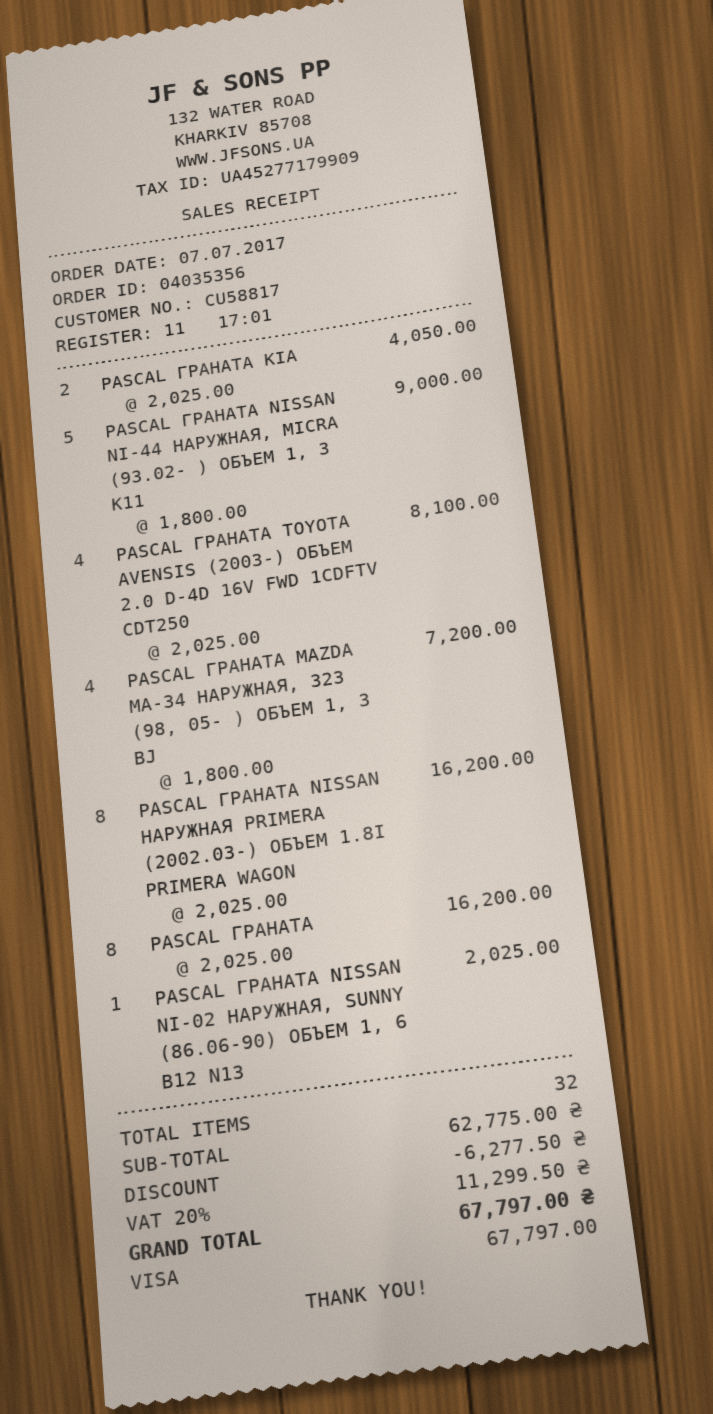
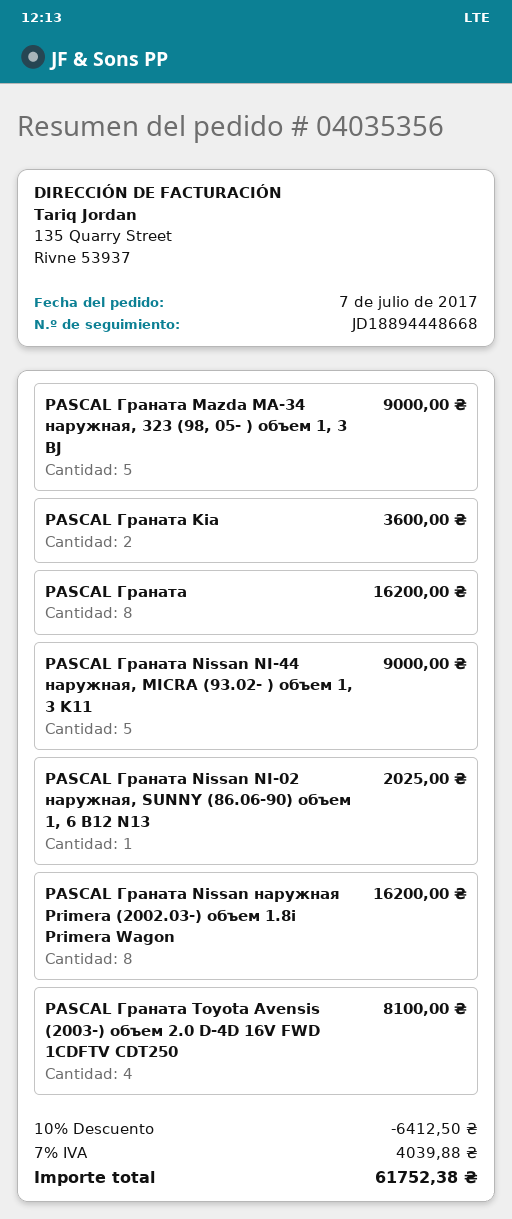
PASCAL ГРАНАТА KIA: 2 for 4050.00 -> 2 for 3600.00
PASCAL ГРАНАТА MAZDA MA-34 НАРУЖНАЯ, 323 (98, 05- ) ОБЪЕМ 1, 3 BJ: 4 for 7200.00 -> 5 for 9000.00
discount: 6277.50 -> 6412.50
tax: 20% = 11299.50 -> 7% = 4039.88
total: 67797.00 -> 61752.38

